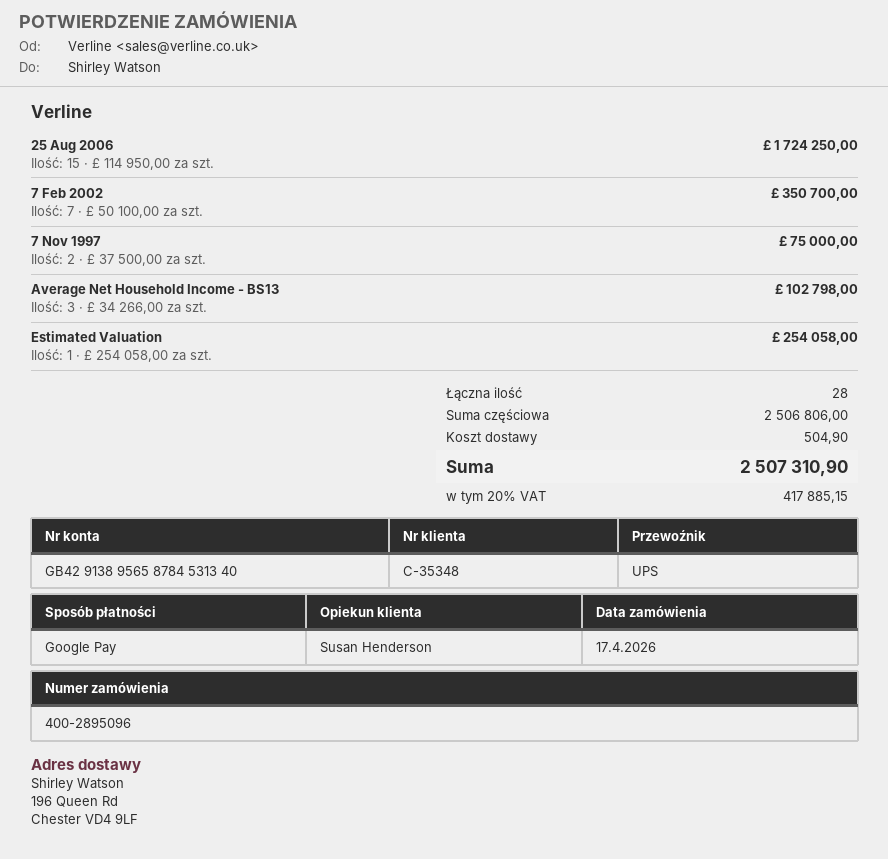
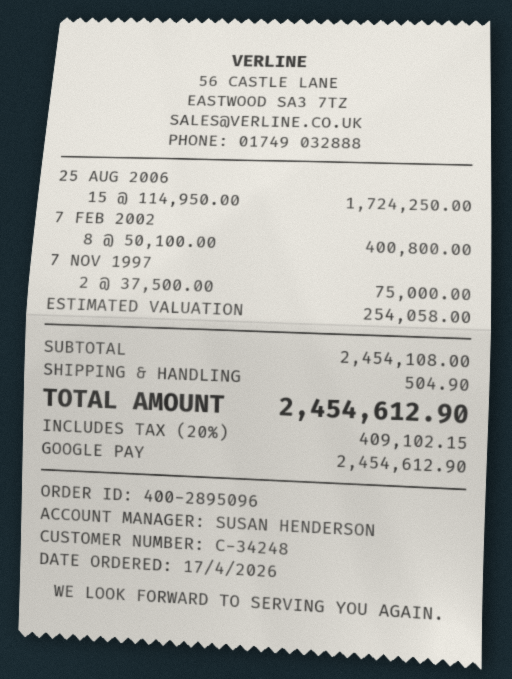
customer number: C-35348 -> C-34248
7 Feb 2002: 7 x 50100.00 = 350700.00 -> 8 x 50100.00 = 400800.00
Average Net Household Income - BS13: 3 x 34266.00 = 102798.00 -> none
subtotal: 2506806.00 -> 2454108.00
tax: 20% = 417885.15 -> 20% = 409102.15
total: 2507310.90 -> 2454612.90

